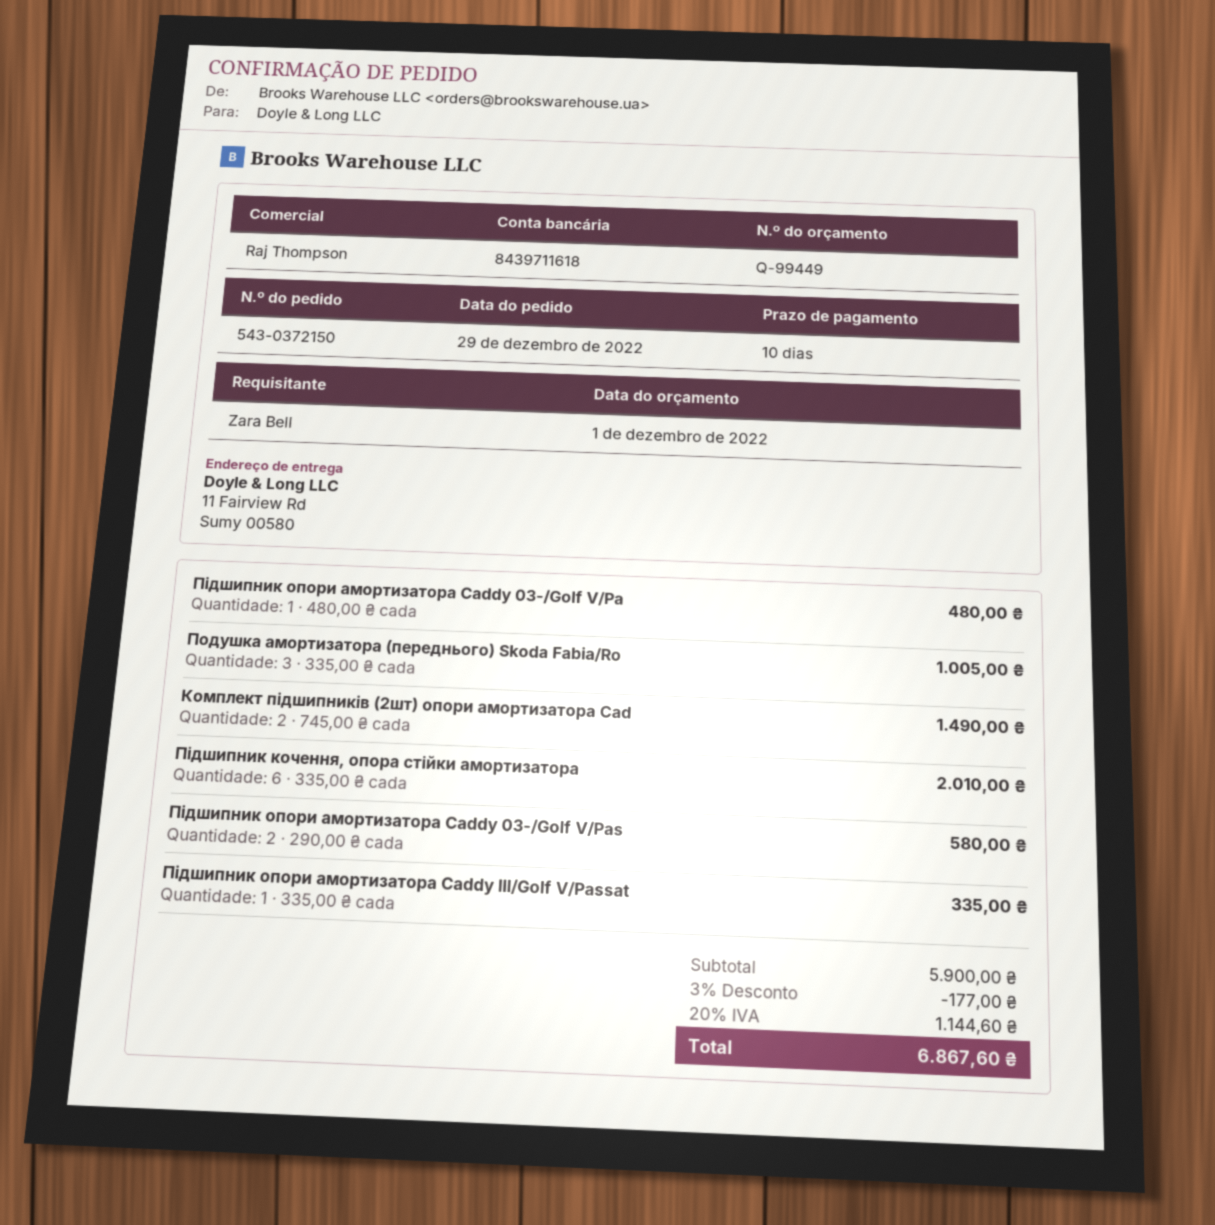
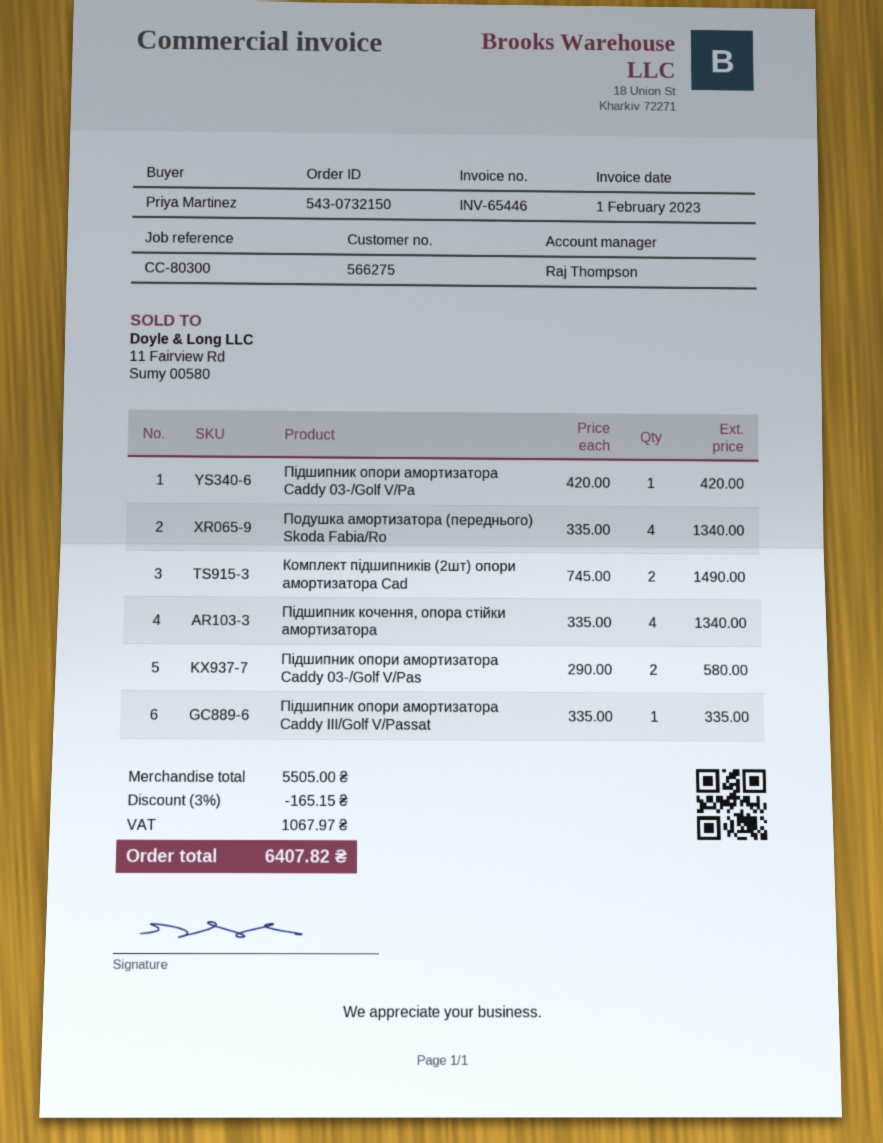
order number: 543-0372150 -> 543-0732150
ordered by: Zara Bell -> Priya Martinez
Підшипник опори амортизатора Caddy 03-/Golf V/Pa: 1 x 480.00 = 480.00 -> 1 x 420.00 = 420.00
Подушка амортизатора (переднього) Skoda Fabia/Ro: 3 x 335.00 = 1005.00 -> 4 x 335.00 = 1340.00
Підшипник кочення, опора стійки амортизатора: 6 x 335.00 = 2010.00 -> 4 x 335.00 = 1340.00
subtotal: 5900.00 -> 5505.00
discount: 3% = 177.00 -> 3% = 165.15
tax: 1144.60 -> 1067.97
total: 6867.60 -> 6407.82

